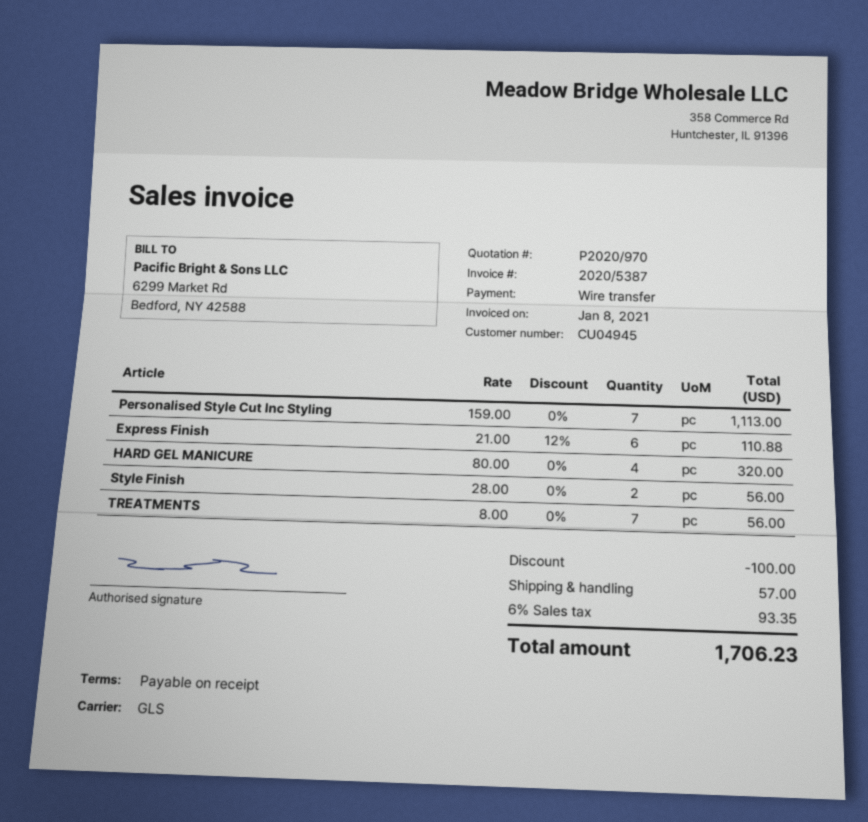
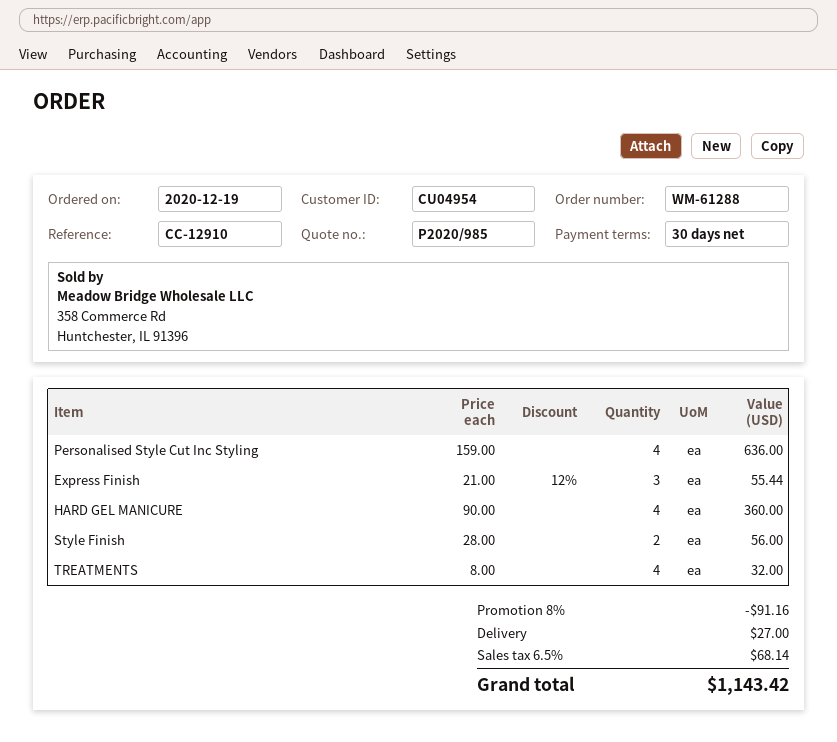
quote number: P2020/970 -> P2020/985
payment terms: on receipt -> 30 days
customer number: CU04945 -> CU04954
Personalised Style Cut Inc Styling: 7 x 159.00 = 1113.00 -> 4 x 159.00 = 636.00
Express Finish: 6 x 21.00 - 12% = 110.88 -> 3 x 21.00 - 12% = 55.44
HARD GEL MANICURE: 4 x 80.00 = 320.00 -> 4 x 90.00 = 360.00
TREATMENTS: 7 x 8.00 = 56.00 -> 4 x 8.00 = 32.00
discount: 100.00 -> 91.16
shipping: 57.00 -> 27.00
tax: 6% = 93.35 -> 6.5% = 68.14
total: 1706.23 -> 1143.42

